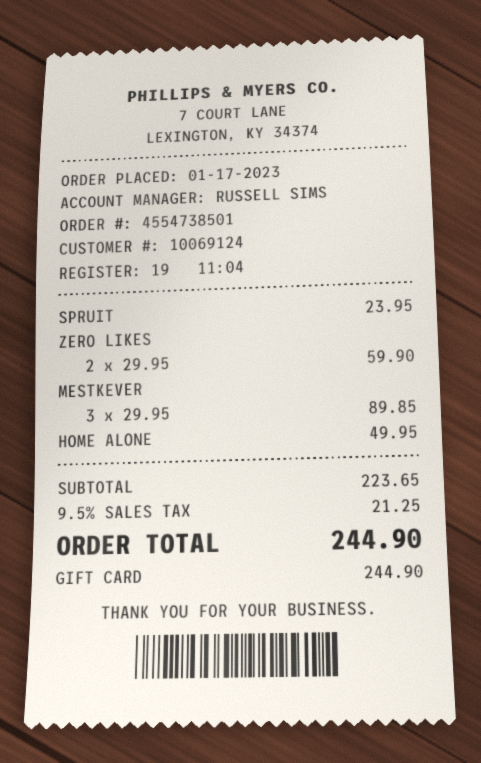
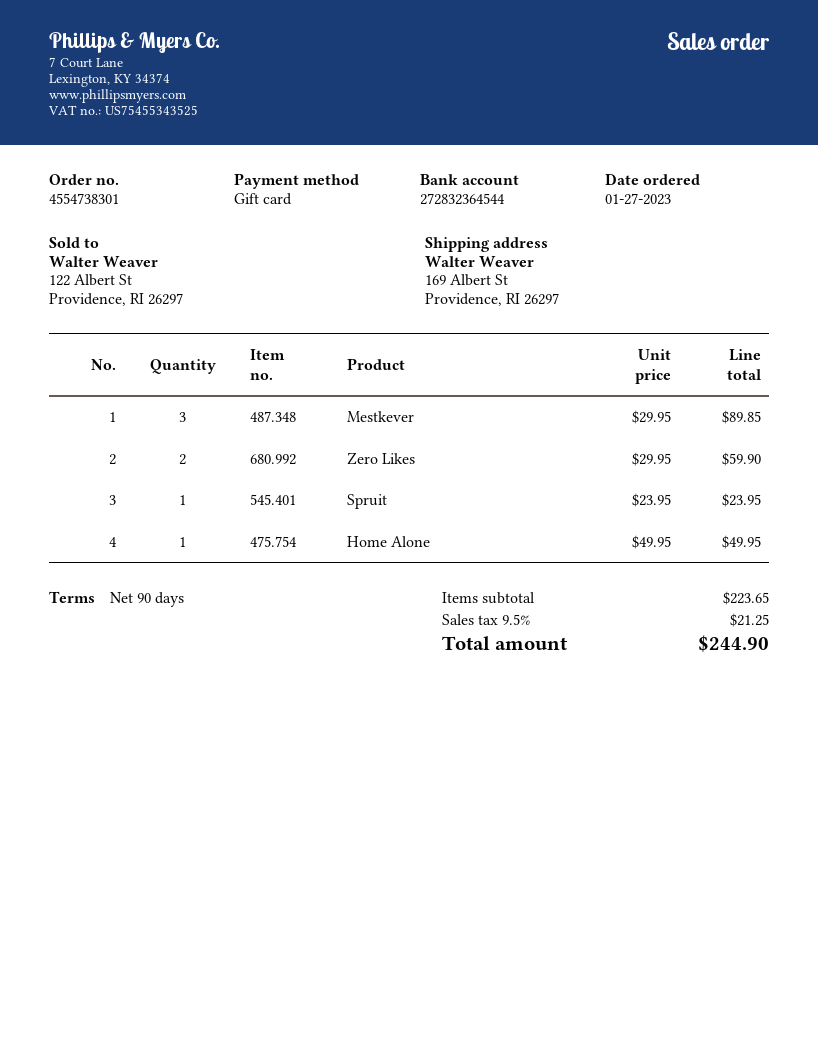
order number: 4554738501 -> 4554738301
order date: 2023-01-17 -> 2023-01-27

